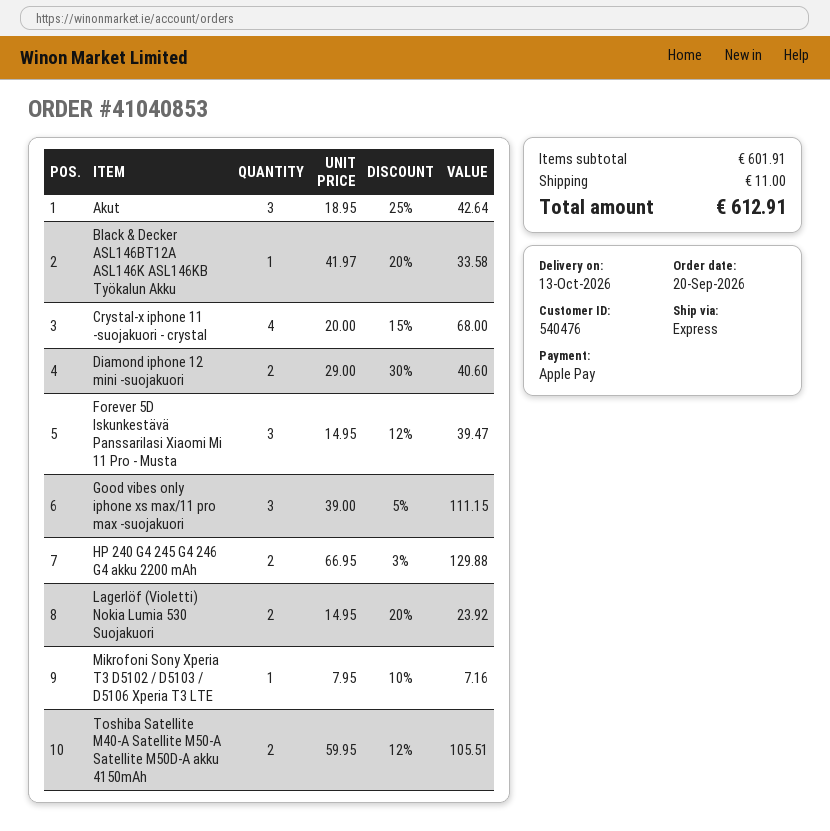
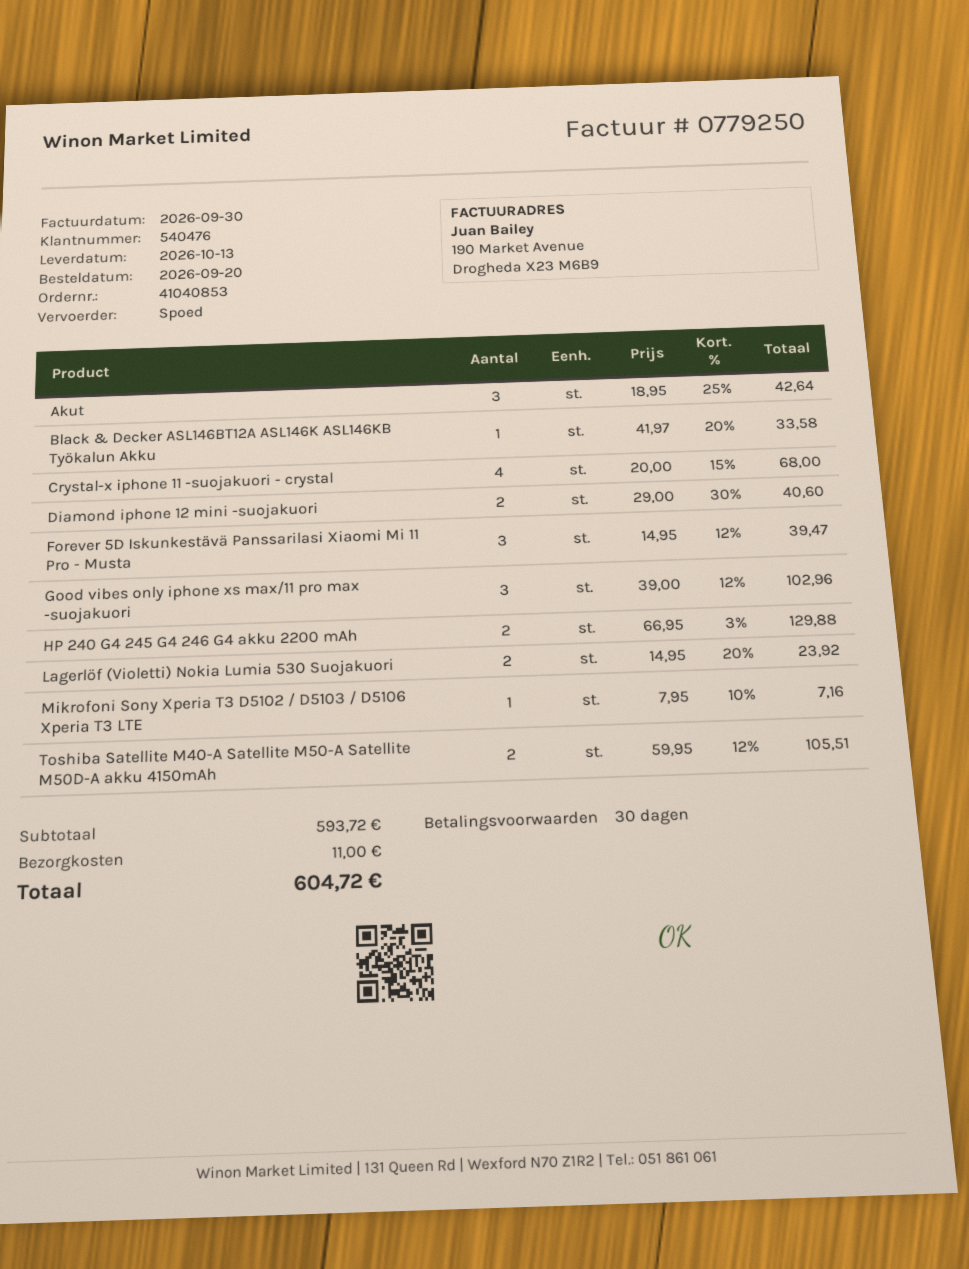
Good vibes only iphone xs max/11 pro max -suojakuori: 3 x 39.00 - 5% = 111.15 -> 3 x 39.00 - 12% = 102.96
subtotal: 601.91 -> 593.72
total: 612.91 -> 604.72

